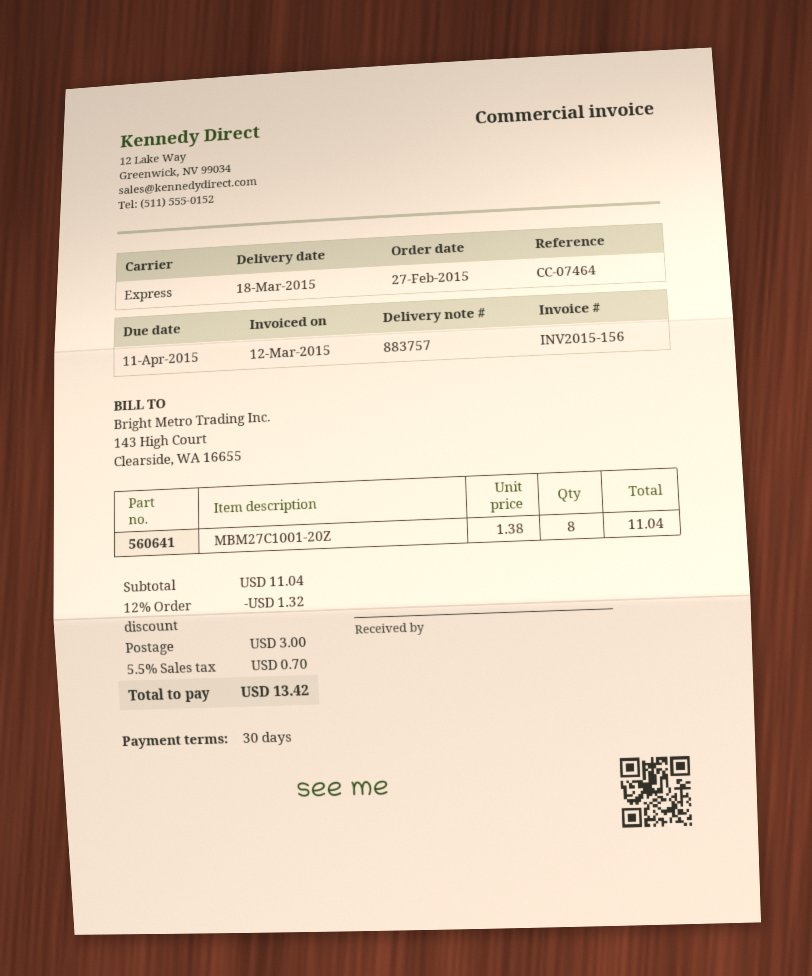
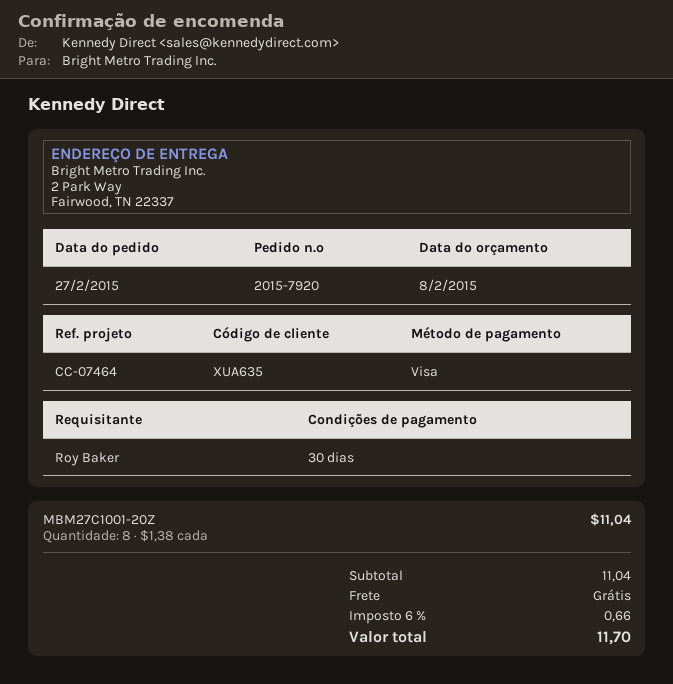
discount: 12% = 1.32 -> none
shipping: 3.00 -> 0.00
tax: 5.5% = 0.70 -> 6% = 0.66
total: 13.42 -> 11.70

